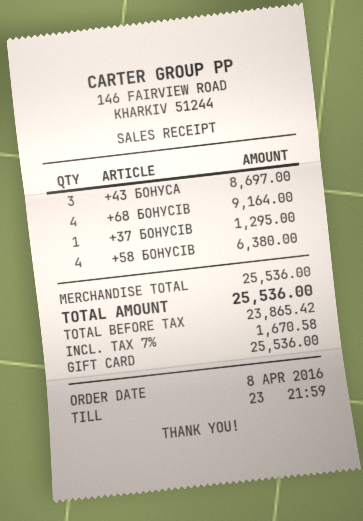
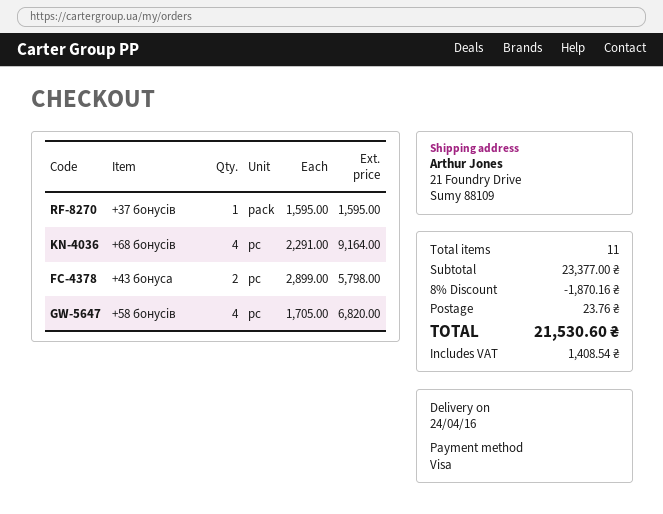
payment method: gift card -> Visa
+43 БОНУСА: 3 for 8697.00 -> 2 for 5798.00
+37 БОНУСІВ: 1 for 1295.00 -> 1 for 1595.00
+58 БОНУСІВ: 4 for 6380.00 -> 4 for 6820.00
subtotal: 25536.00 -> 23377.00
discount: none -> 8% = 1870.16
shipping: none -> 23.76
tax: 1670.58 -> 1408.54
total: 25536.00 -> 21530.60

